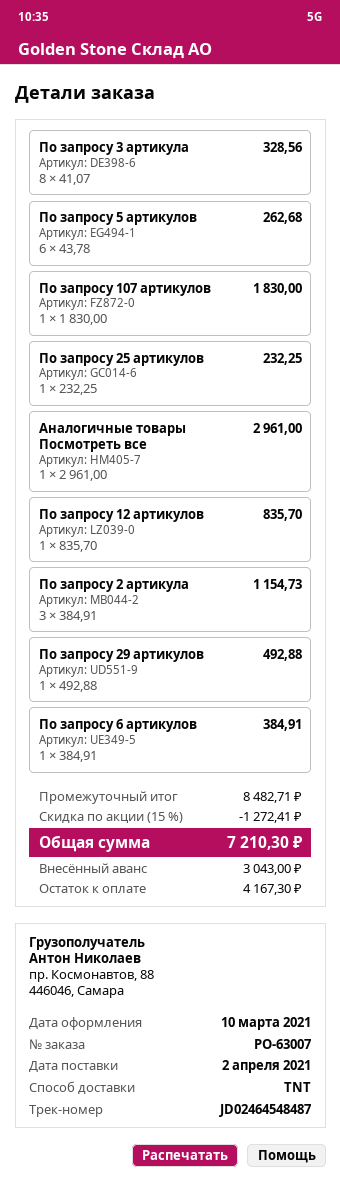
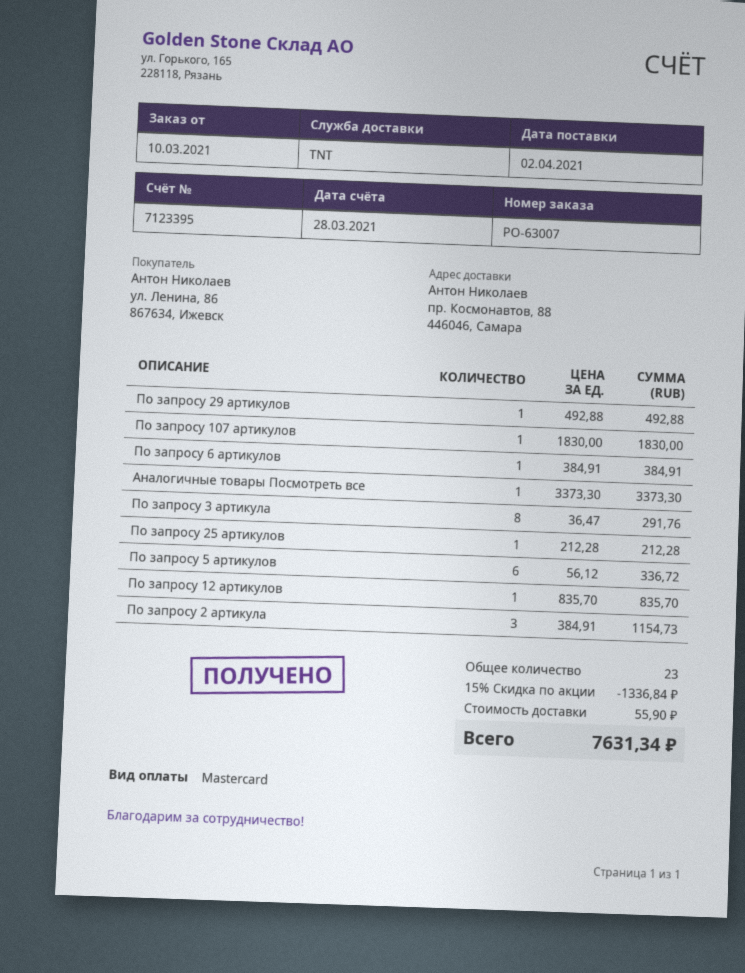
По запросу 3 артикула: 8 x 41.07 = 328.56 -> 8 x 36.47 = 291.76
По запросу 5 артикулов: 6 x 43.78 = 262.68 -> 6 x 56.12 = 336.72
По запросу 25 артикулов: 1 x 232.25 = 232.25 -> 1 x 212.28 = 212.28
Аналогичные товары Посмотреть все: 1 x 2961.00 = 2961.00 -> 1 x 3373.30 = 3373.30
discount: 15% = 1272.41 -> 15% = 1336.84
shipping: none -> 55.90
total: 7210.30 -> 7631.34

